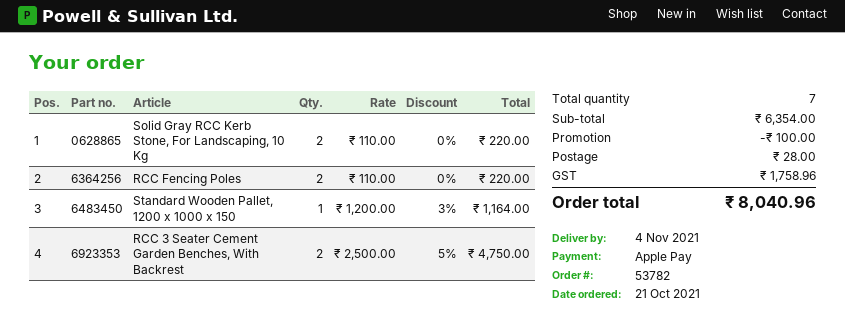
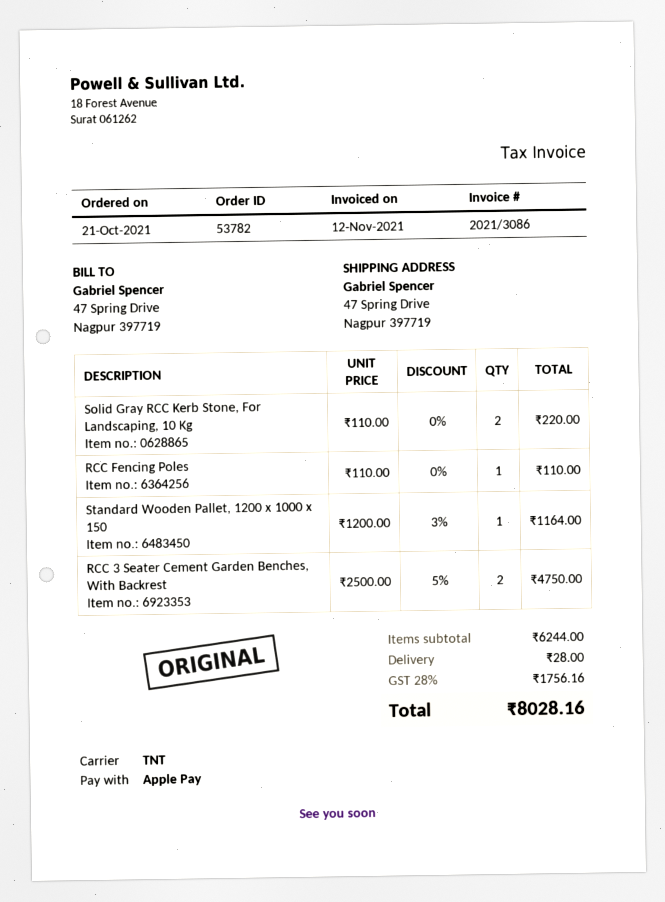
RCC Fencing Poles: 2 x 110.00 = 220.00 -> 1 x 110.00 = 110.00
subtotal: 6354.00 -> 6244.00
discount: 100.00 -> none
tax: 1758.96 -> 1756.16
total: 8040.96 -> 8028.16

